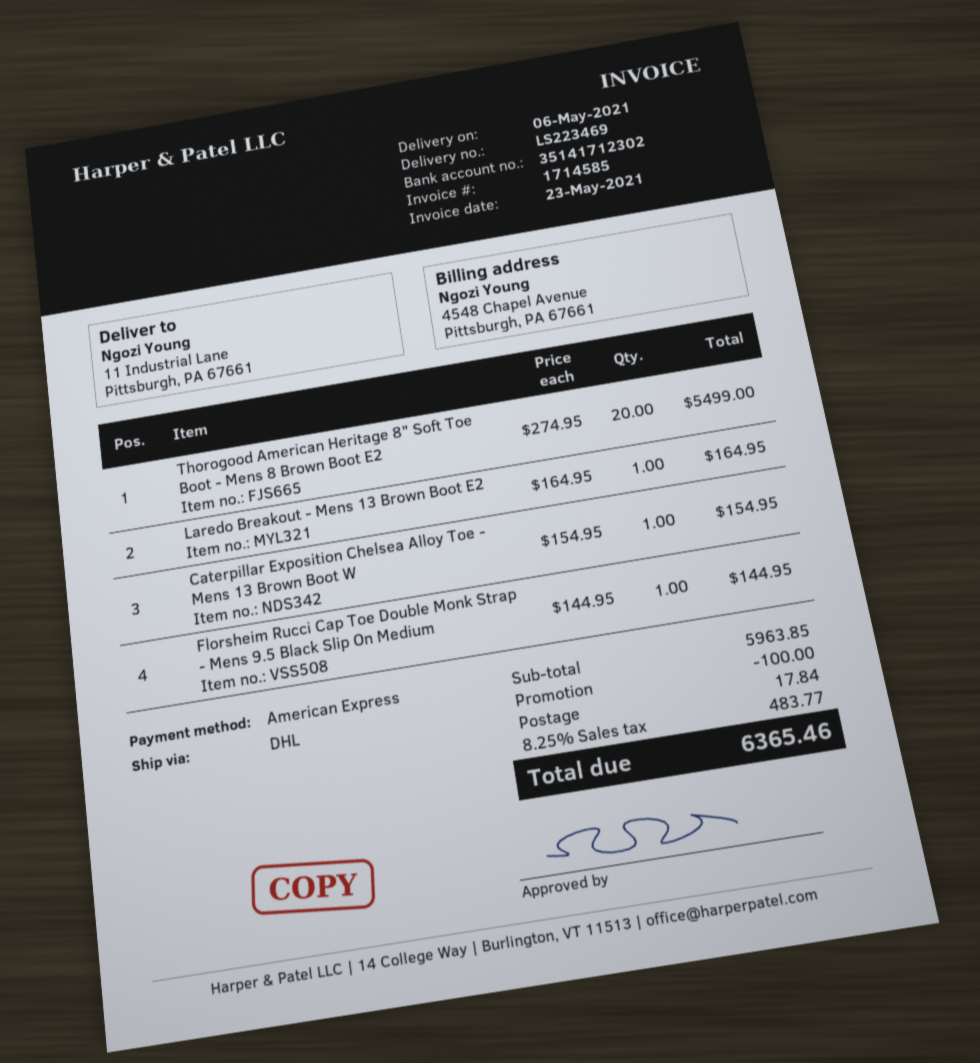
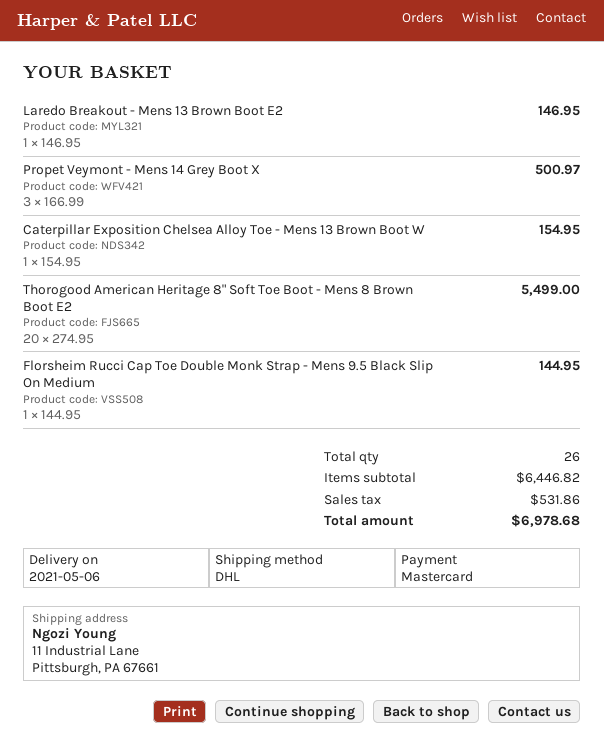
payment method: American Express -> Mastercard
Laredo Breakout - Mens 13 Brown Boot E2: 1 x 164.95 = 164.95 -> 1 x 146.95 = 146.95
Propet Veymont - Mens 14 Grey Boot X: none -> 3 x 166.99 = 500.97
subtotal: 5963.85 -> 6446.82
discount: 100.00 -> none
shipping: 17.84 -> none
tax: 483.77 -> 531.86
total: 6365.46 -> 6978.68

